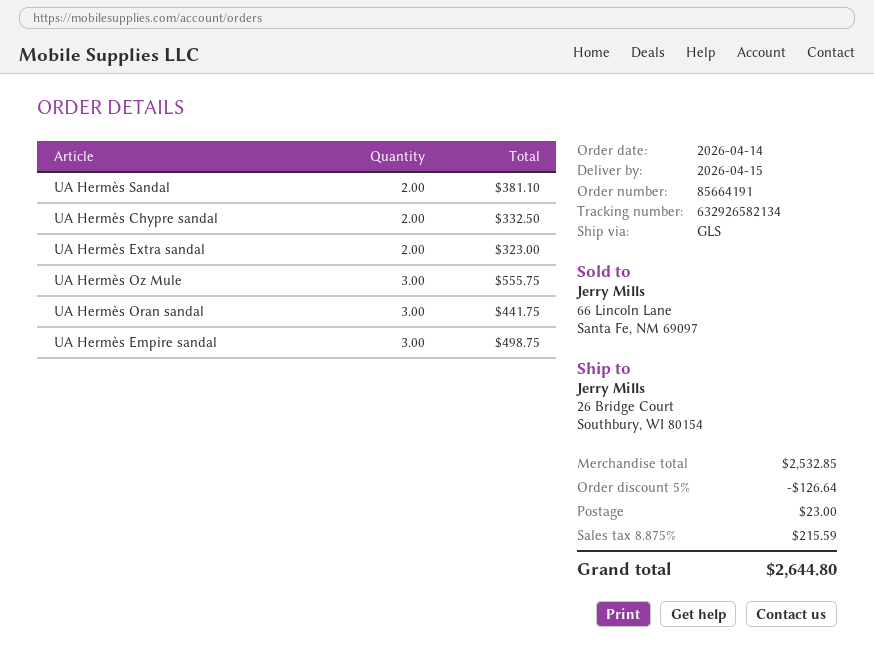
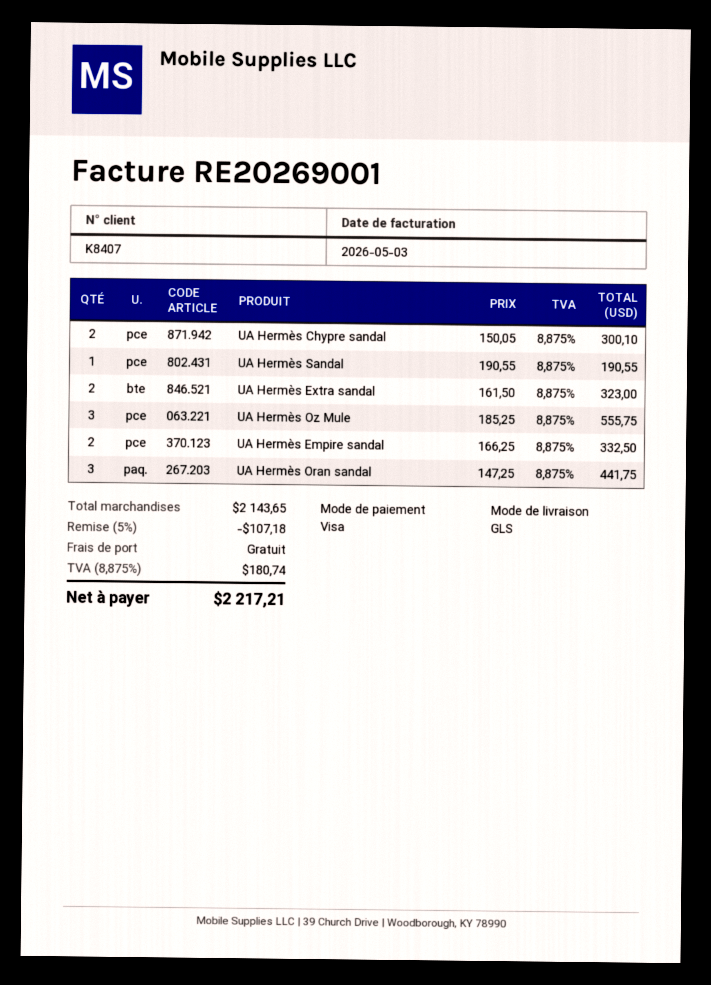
UA Hermès Sandal: 2 for 381.10 -> 1 for 190.55
UA Hermès Chypre sandal: 2 for 332.50 -> 2 for 300.10
UA Hermès Empire sandal: 3 for 498.75 -> 2 for 332.50
subtotal: 2532.85 -> 2143.65
discount: 5% = 126.64 -> 5% = 107.18
shipping: 23.00 -> 0.00
tax: 8.875% = 215.59 -> 8.875% = 180.74
total: 2644.80 -> 2217.21

